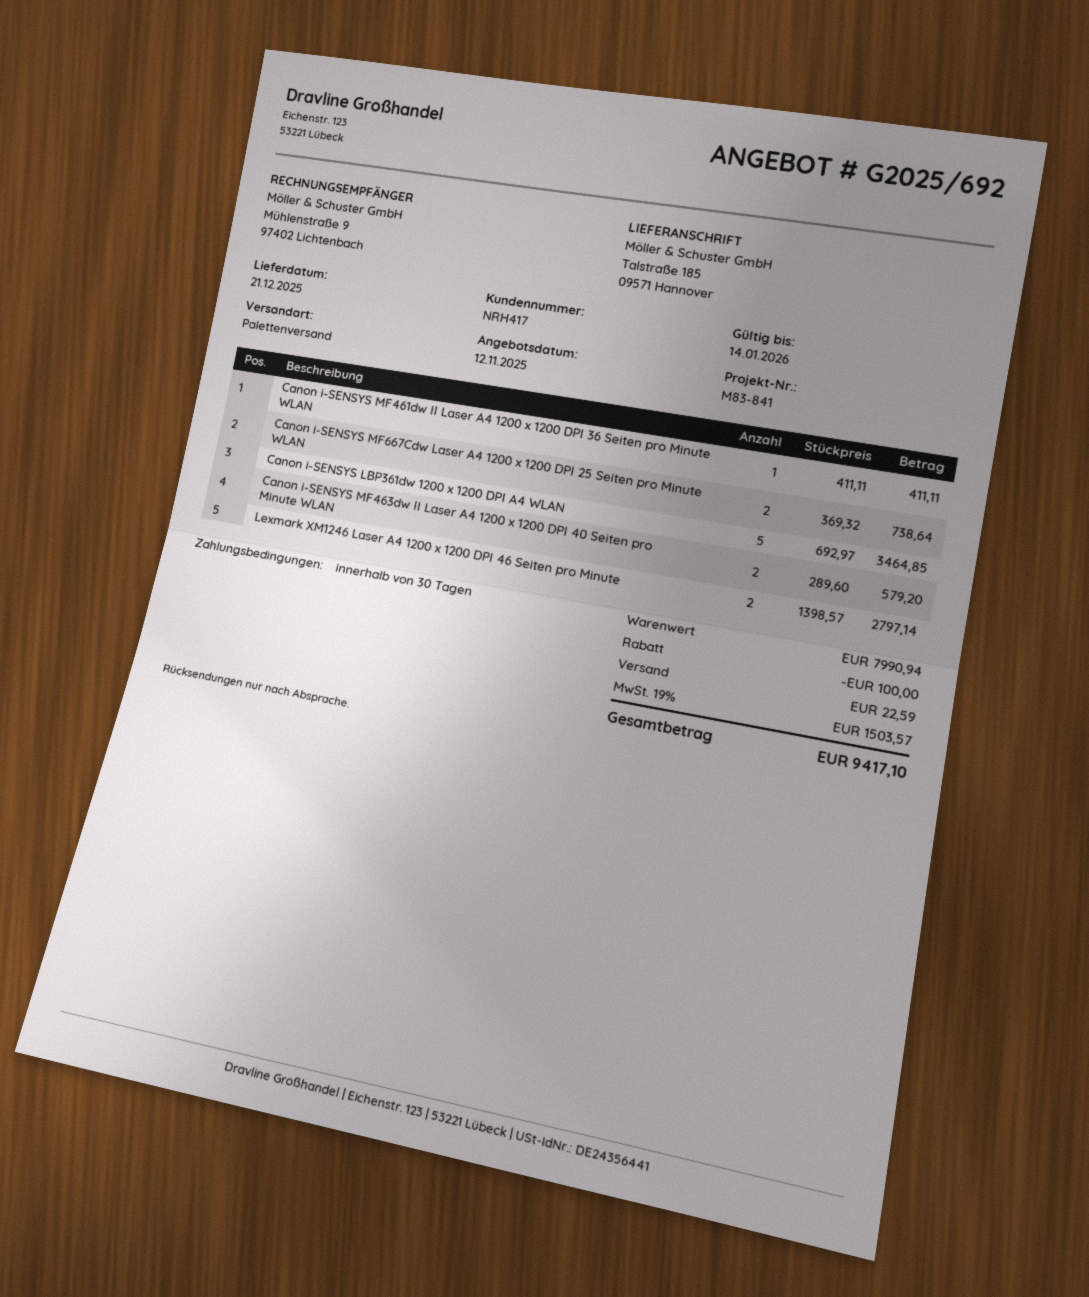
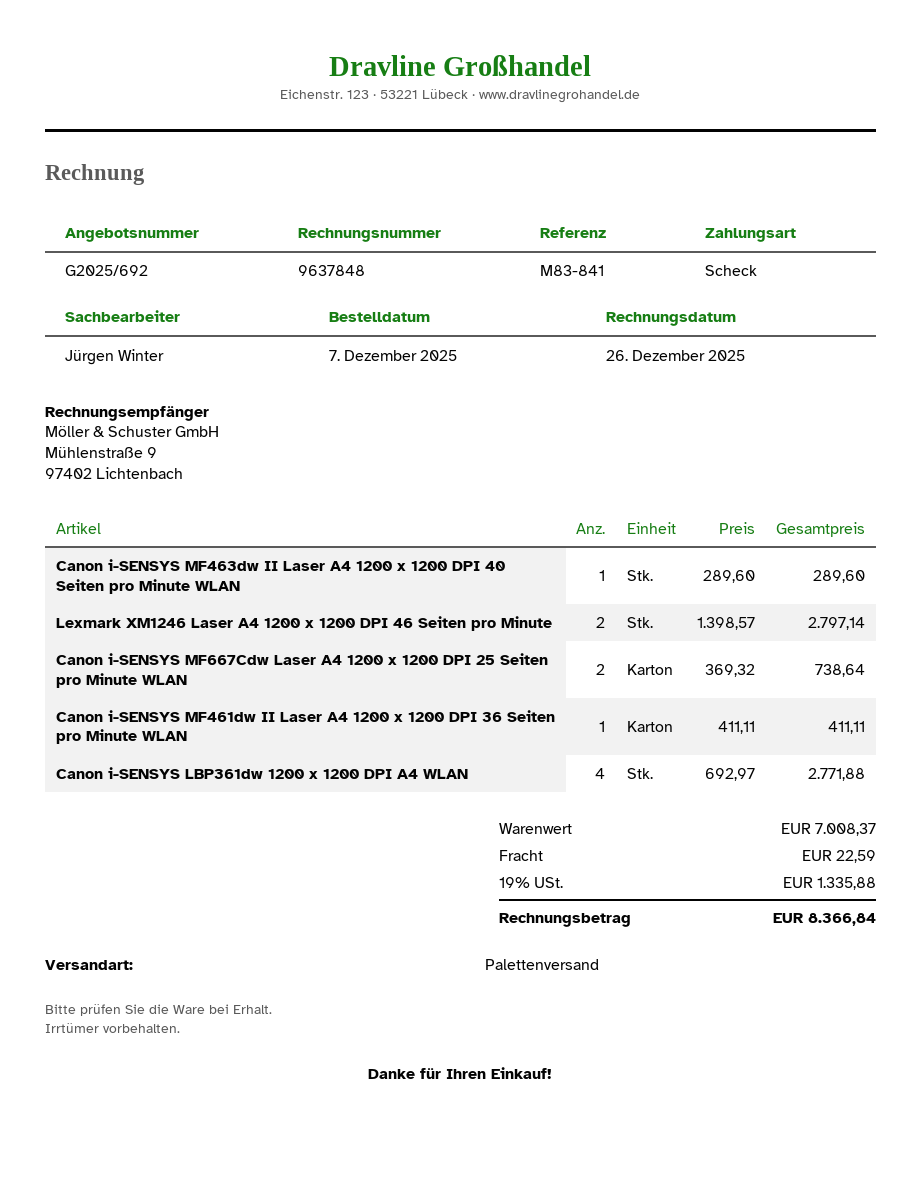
Canon i-SENSYS LBP361dw 1200 x 1200 DPI A4 WLAN: 5 x 692.97 = 3464.85 -> 4 x 692.97 = 2771.88
Canon i-SENSYS MF463dw II Laser A4 1200 x 1200 DPI 40 Seiten pro Minute WLAN: 2 x 289.60 = 579.20 -> 1 x 289.60 = 289.60
subtotal: 7990.94 -> 7008.37
discount: 100.00 -> none
tax: 19% = 1503.57 -> 19% = 1335.88
total: 9417.10 -> 8366.84

